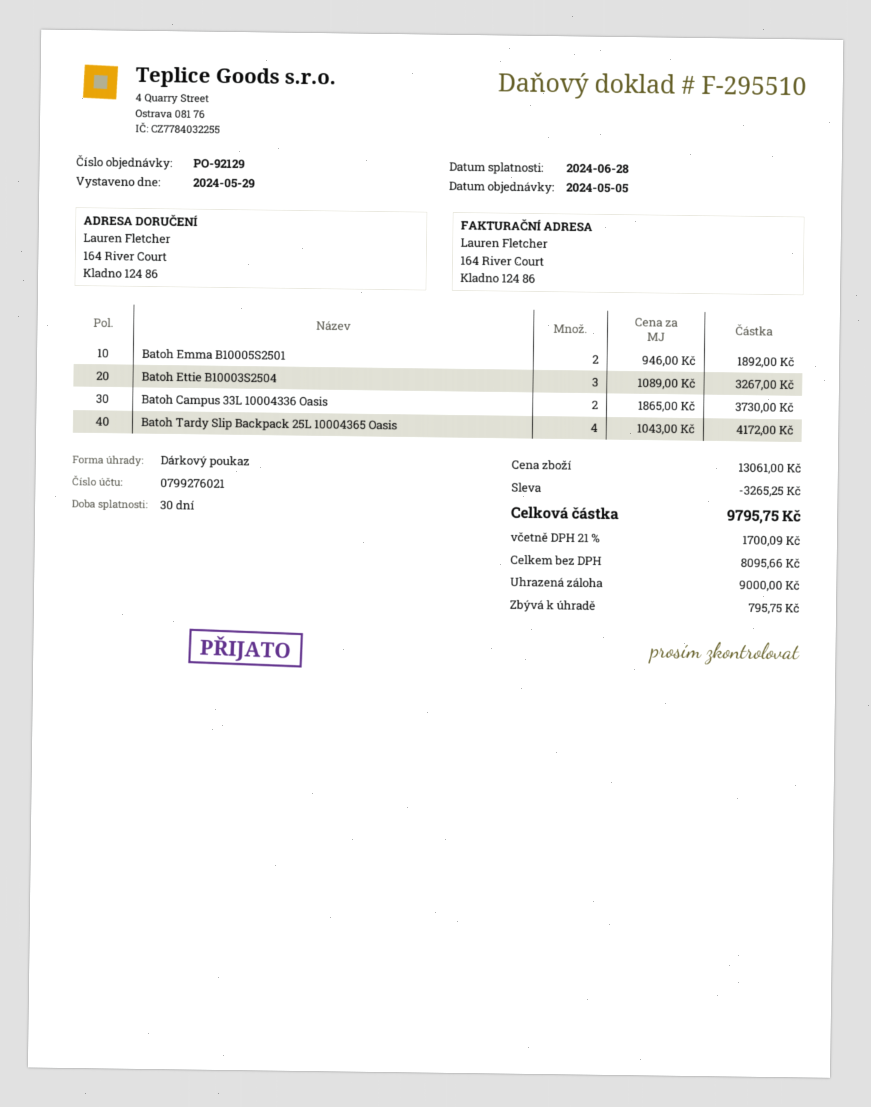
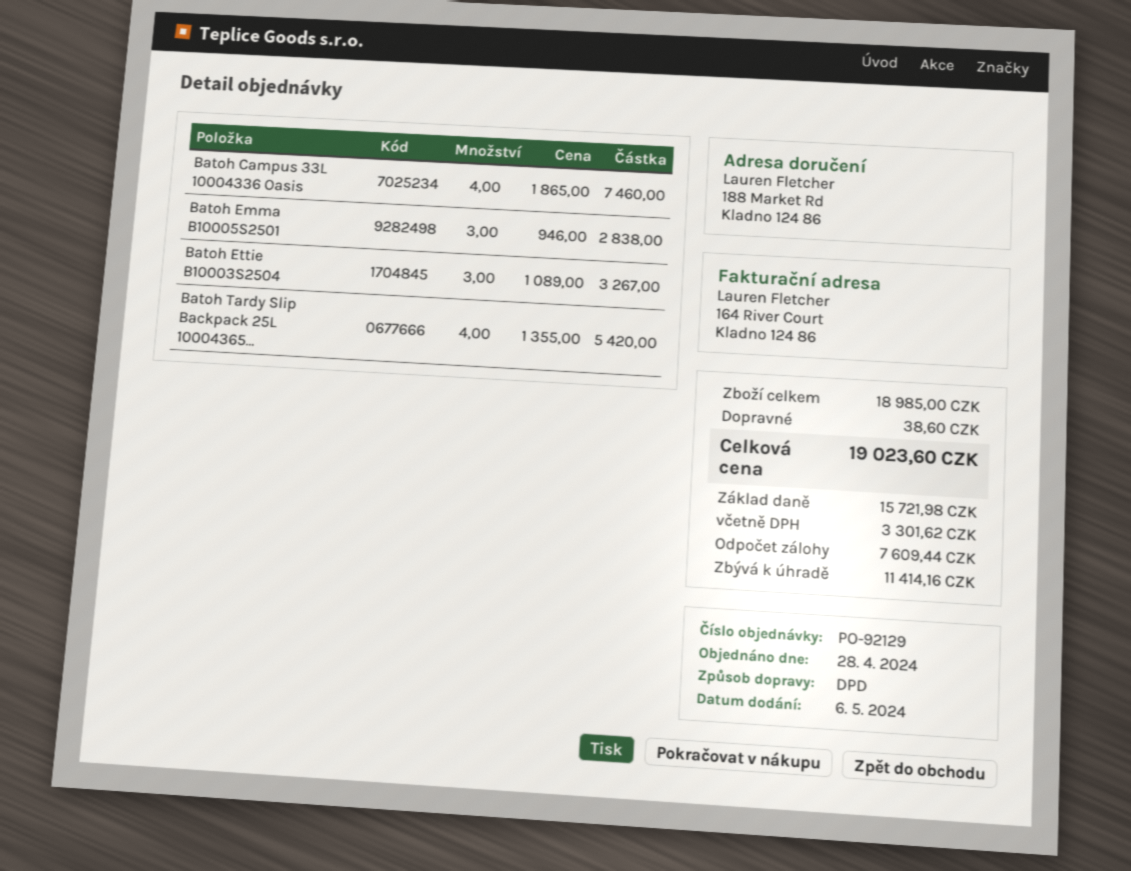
order date: 2024-05-05 -> 2024-04-28
ship to: 164 River Court, Kladno 124 86 -> 188 Market Rd, Kladno 124 86
Batoh Emma B10005S2501: 2 x 946.00 = 1892.00 -> 3 x 946.00 = 2838.00
Batoh Campus 33L 10004336 Oasis: 2 x 1865.00 = 3730.00 -> 4 x 1865.00 = 7460.00
Batoh Tardy Slip Backpack 25L 10004365 Oasis: 4 x 1043.00 = 4172.00 -> 4 x 1355.00 = 5420.00
subtotal: 13061.00 -> 18985.00
discount: 3265.25 -> none
shipping: none -> 38.60
net: 8095.66 -> 15721.98
tax: 1700.09 -> 3301.62
total: 9795.75 -> 19023.60
deposit: 9000.00 -> 7609.44
balance: 795.75 -> 11414.16

